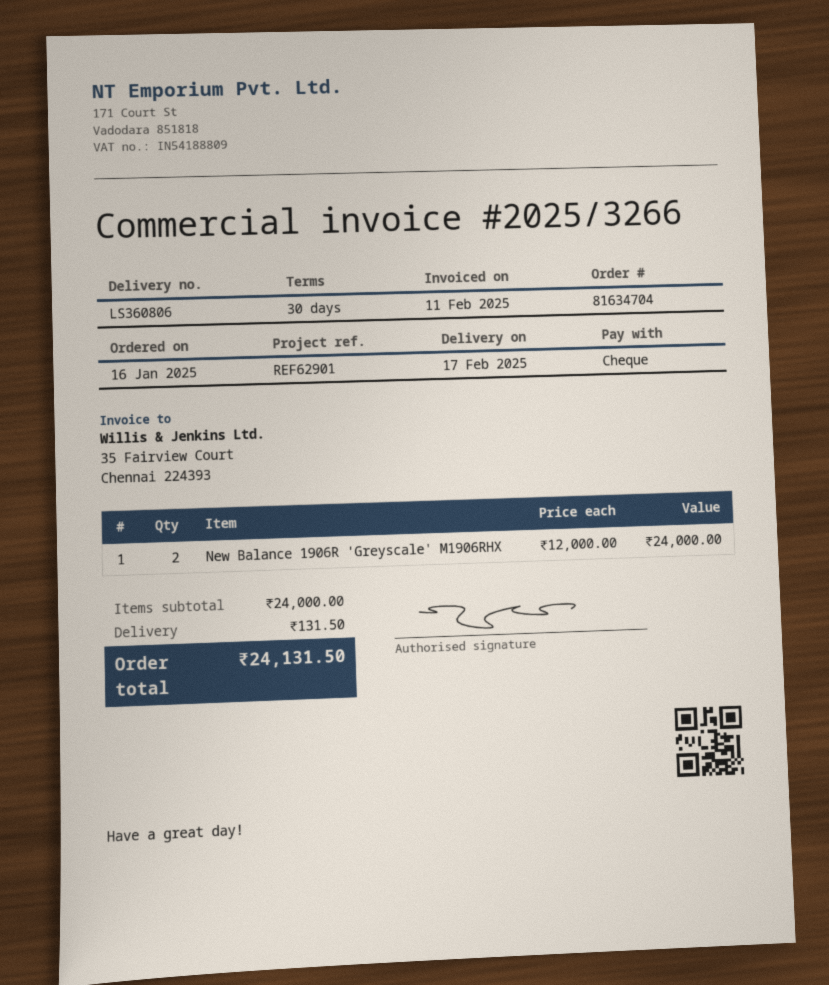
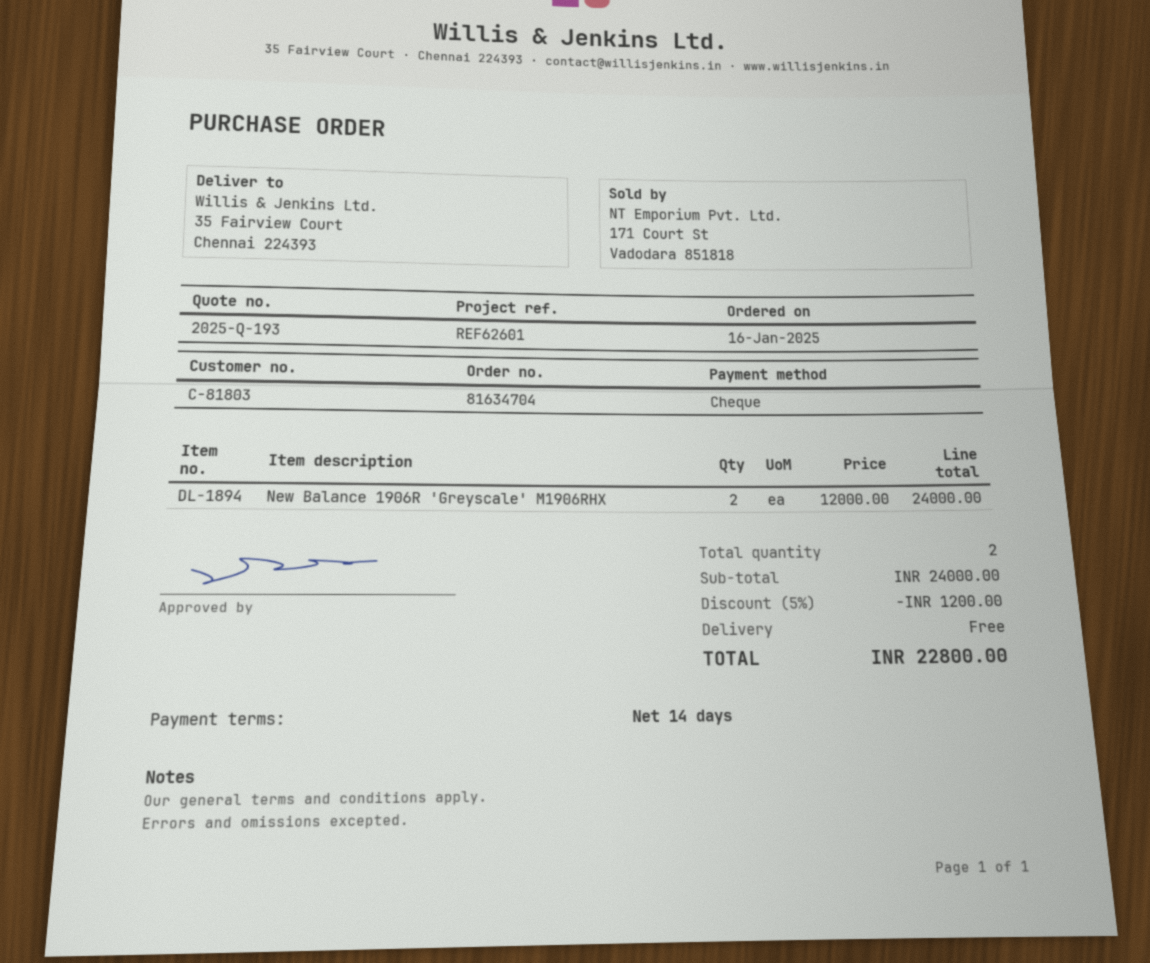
payment terms: 30 days -> 14 days
reference: REF62901 -> REF62601
discount: none -> 5% = 1200.00
shipping: 131.50 -> 0.00
total: 24131.50 -> 22800.00

